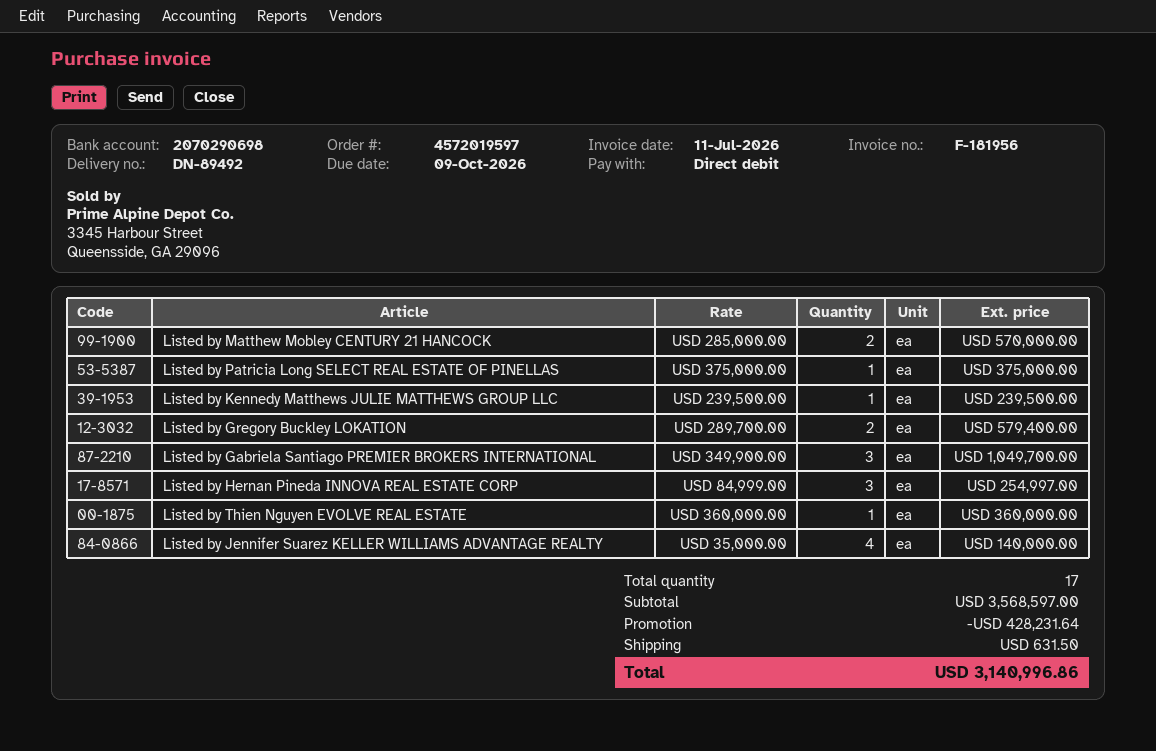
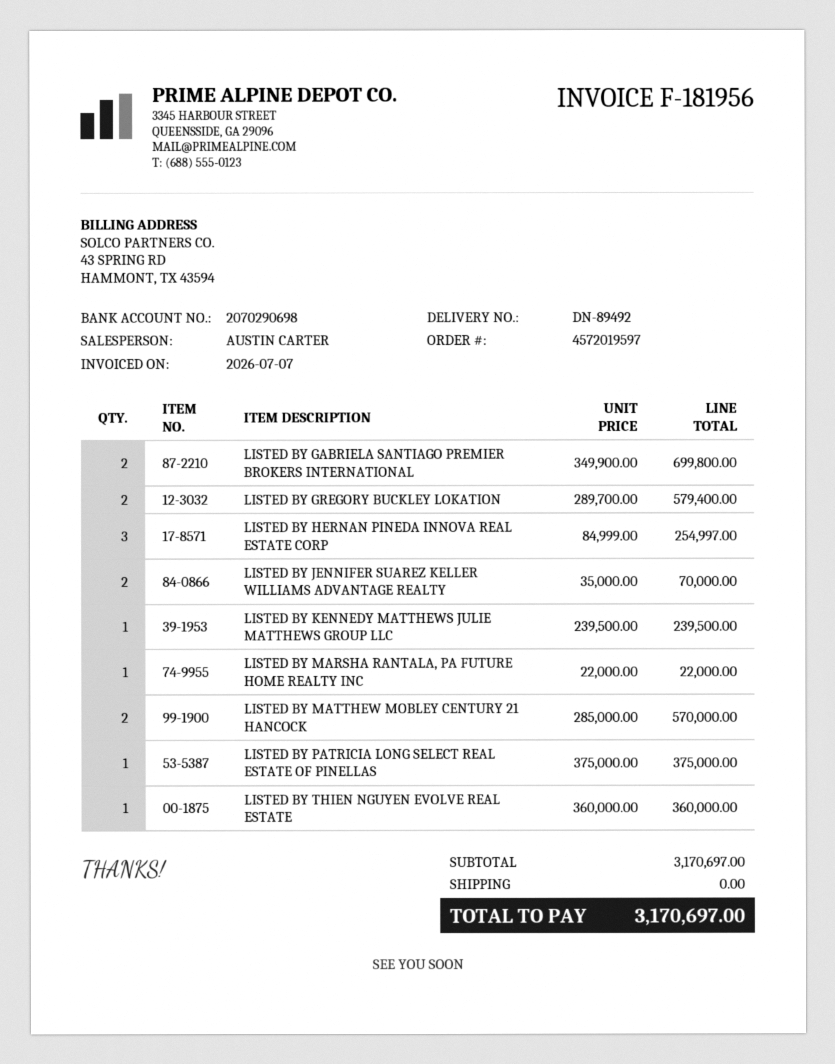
invoice date: 2026-07-11 -> 2026-07-07
Listed by Gabriela Santiago PREMIER BROKERS INTERNATIONAL: 3 x 349900.00 = 1049700.00 -> 2 x 349900.00 = 699800.00
Listed by Jennifer Suarez KELLER WILLIAMS ADVANTAGE REALTY: 4 x 35000.00 = 140000.00 -> 2 x 35000.00 = 70000.00
LISTED BY MARSHA RANTALA, PA FUTURE HOME REALTY INC: none -> 1 x 22000.00 = 22000.00
subtotal: 3568597.00 -> 3170697.00
discount: 428231.64 -> none
shipping: 631.50 -> 0.00
total: 3140996.86 -> 3170697.00

